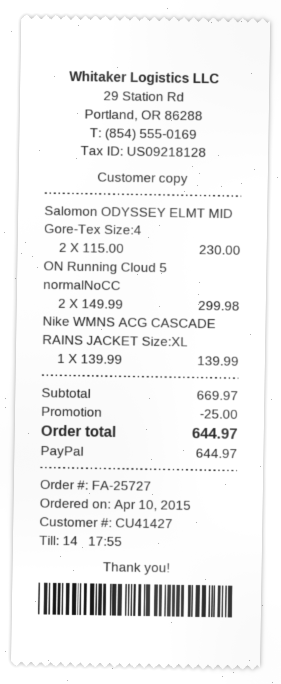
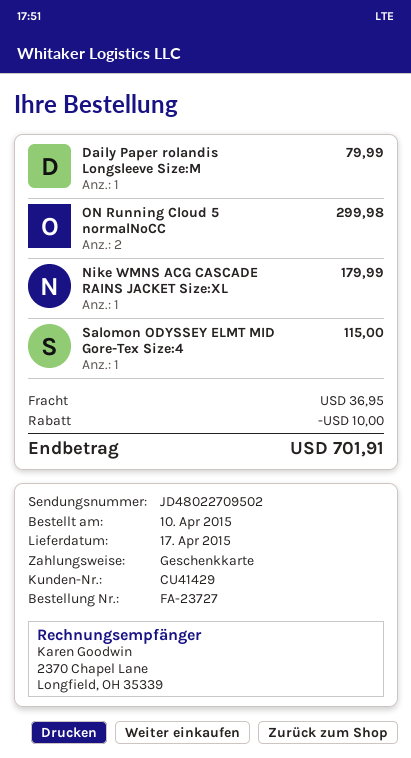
order number: FA-25727 -> FA-23727
customer number: CU41427 -> CU41429
payment method: PayPal -> gift card
Salomon ODYSSEY ELMT MID Gore-Tex Size:4: 2 for 230.00 -> 1 for 115.00
Nike WMNS ACG CASCADE RAINS JACKET Size:XL: 1 for 139.99 -> 1 for 179.99
Daily Paper rolandis Longsleeve Size:M: none -> 1 for 79.99
discount: 25.00 -> 10.00
shipping: none -> 36.95
total: 644.97 -> 701.91

